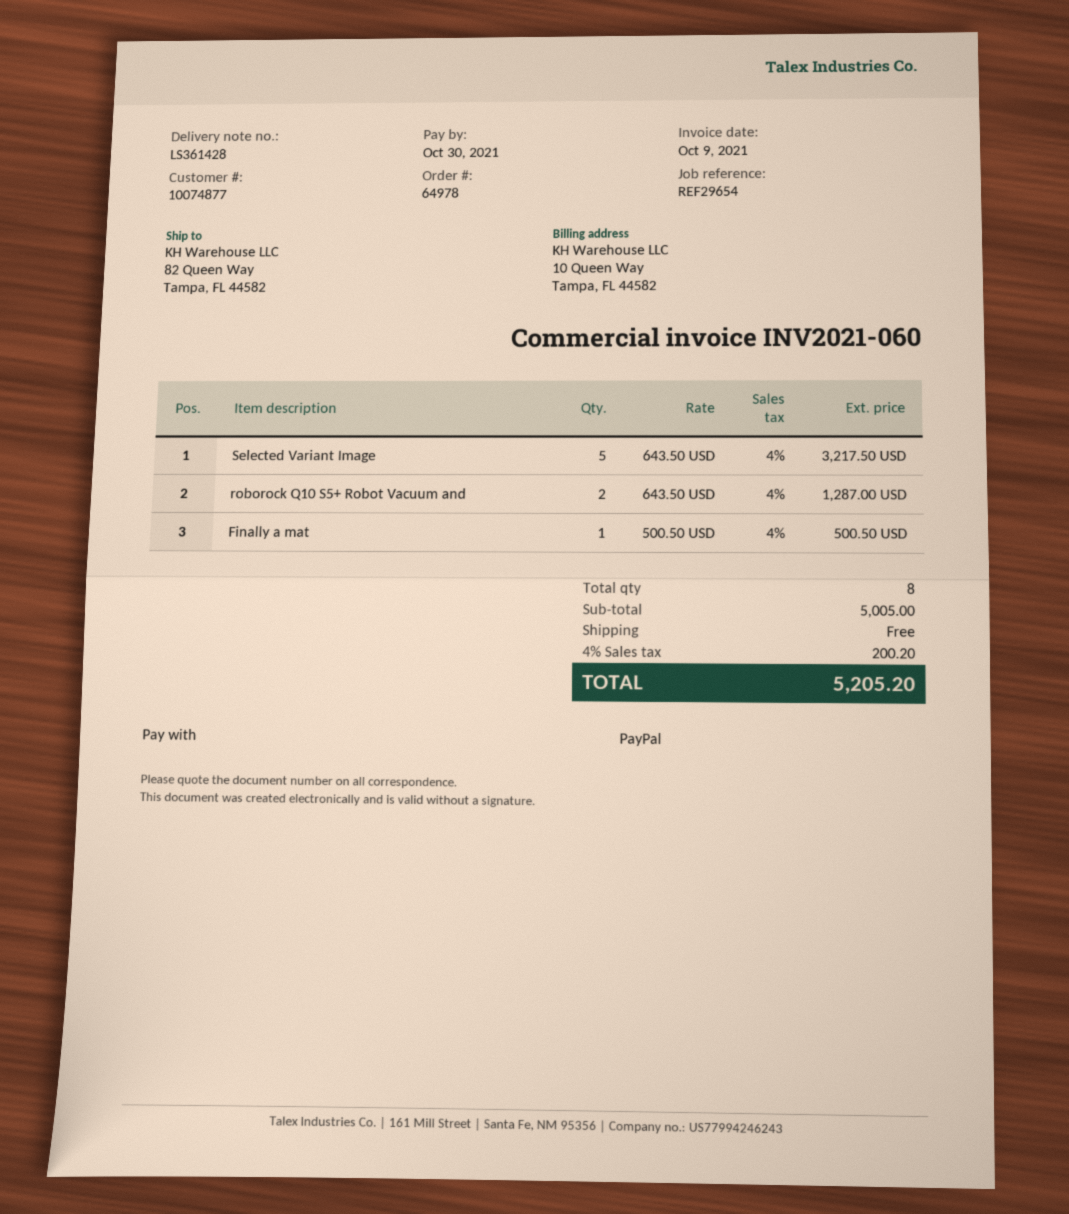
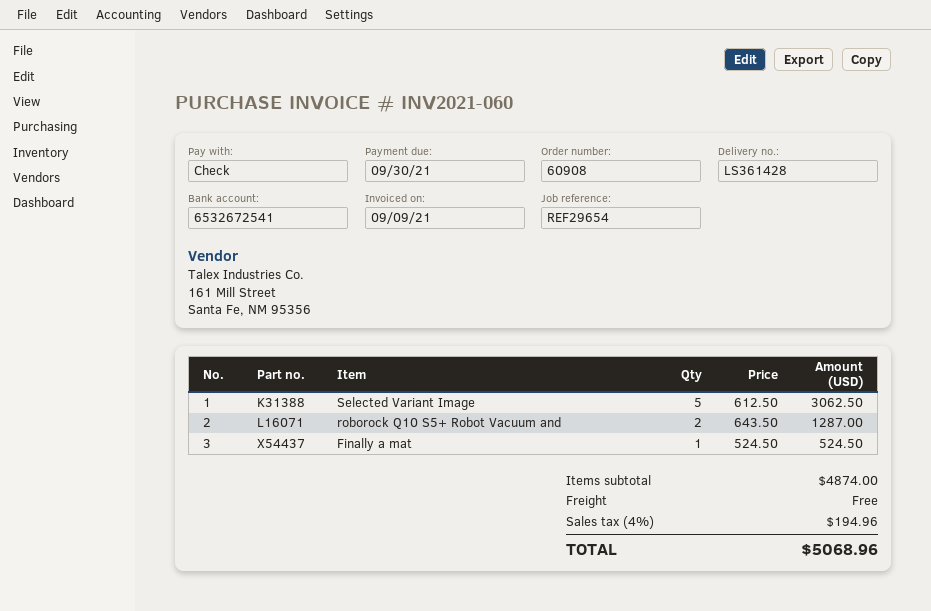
order number: 64978 -> 60908
invoice date: 2021-10-09 -> 2021-09-09
due date: 2021-10-30 -> 2021-09-30
payment method: PayPal -> cheque
Selected Variant Image: 5 x 643.50 = 3217.50 -> 5 x 612.50 = 3062.50
Finally a mat: 1 x 500.50 = 500.50 -> 1 x 524.50 = 524.50
subtotal: 5005.00 -> 4874.00
tax: 4% = 200.20 -> 4% = 194.96
total: 5205.20 -> 5068.96

